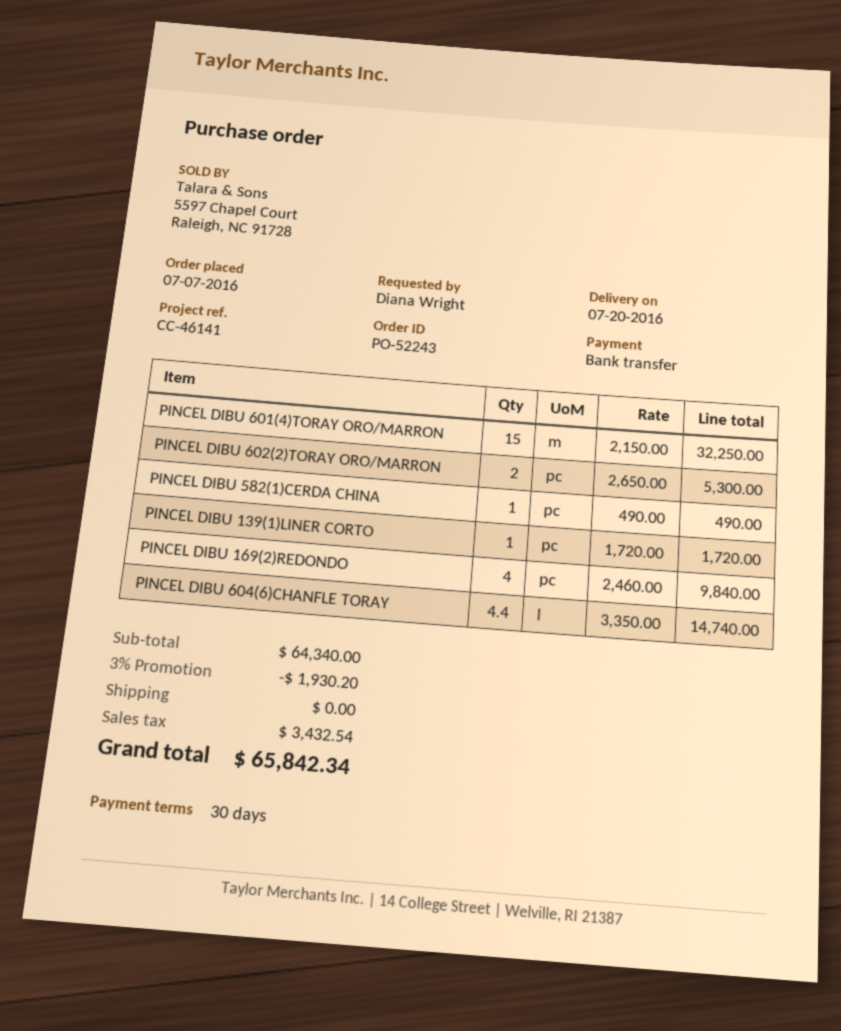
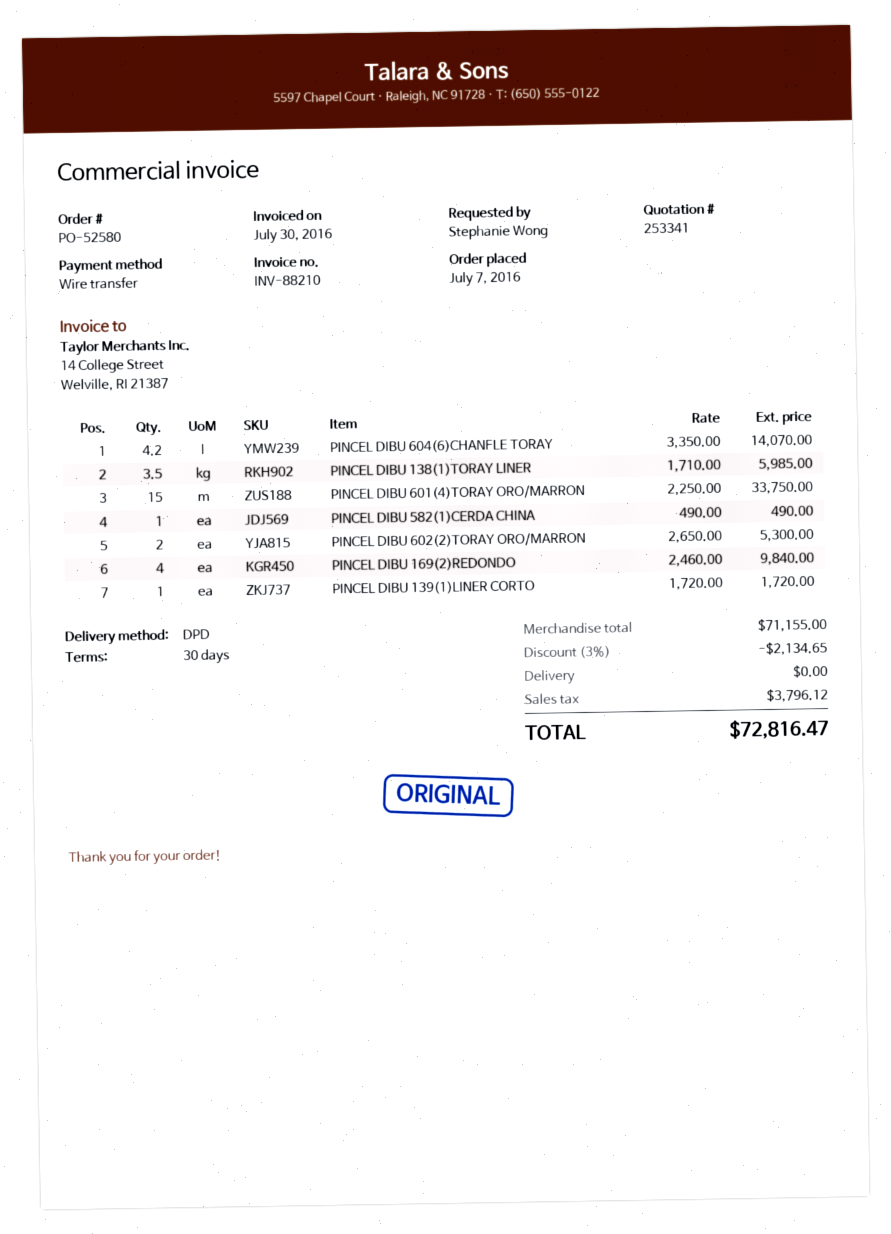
order number: PO-52243 -> PO-52580
ordered by: Diana Wright -> Stephanie Wong
PINCEL DIBU 601(4)TORAY ORO/MARRON: 15 x 2150.00 = 32250.00 -> 15 x 2250.00 = 33750.00
PINCEL DIBU 604(6)CHANFLE TORAY: 4.4 x 3350.00 = 14740.00 -> 4.2 x 3350.00 = 14070.00
PINCEL DIBU 138(1)TORAY LINER: none -> 3.5 x 1710.00 = 5985.00
subtotal: 64340.00 -> 71155.00
discount: 3% = 1930.20 -> 3% = 2134.65
tax: 3432.54 -> 3796.12
total: 65842.34 -> 72816.47

